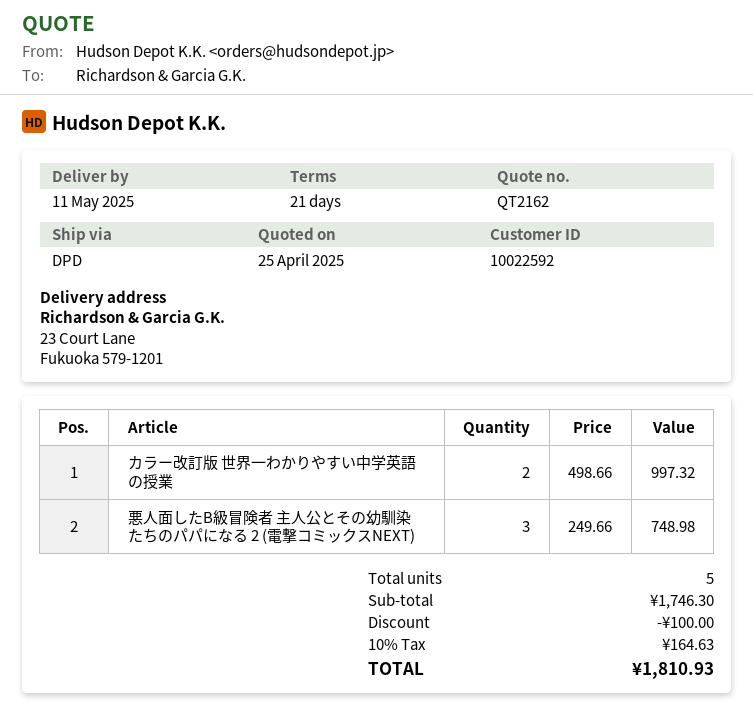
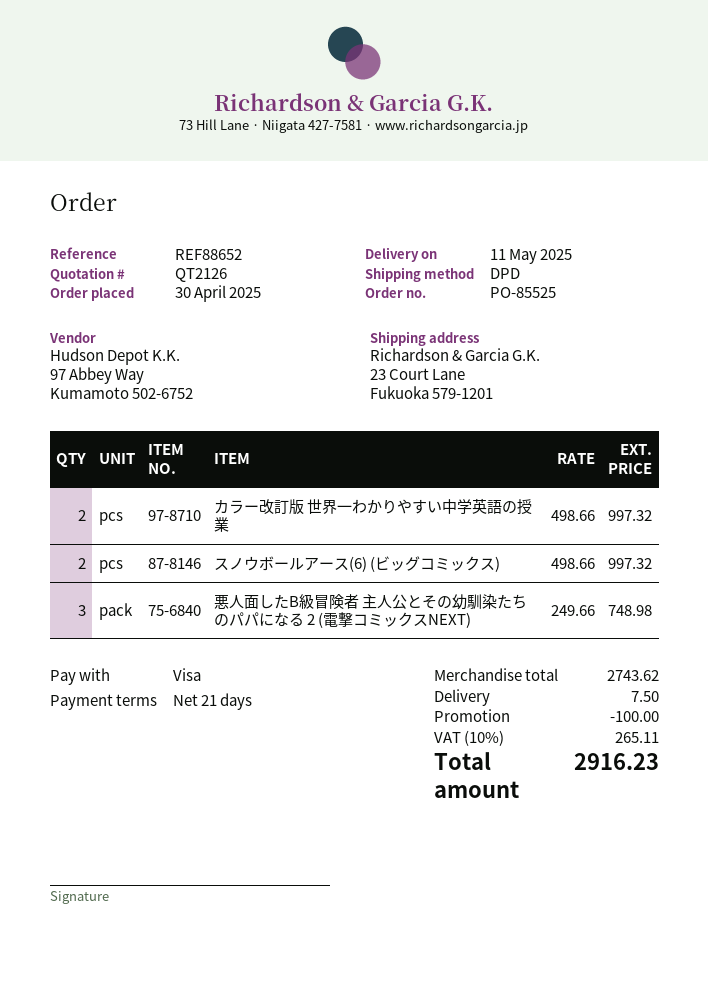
quote number: QT2162 -> QT2126
スノウボールアース(6) (ビッグコミックス): none -> 2 x 498.66 = 997.32
subtotal: 1746.30 -> 2743.62
shipping: none -> 7.50
tax: 10% = 164.63 -> 10% = 265.11
total: 1810.93 -> 2916.23

